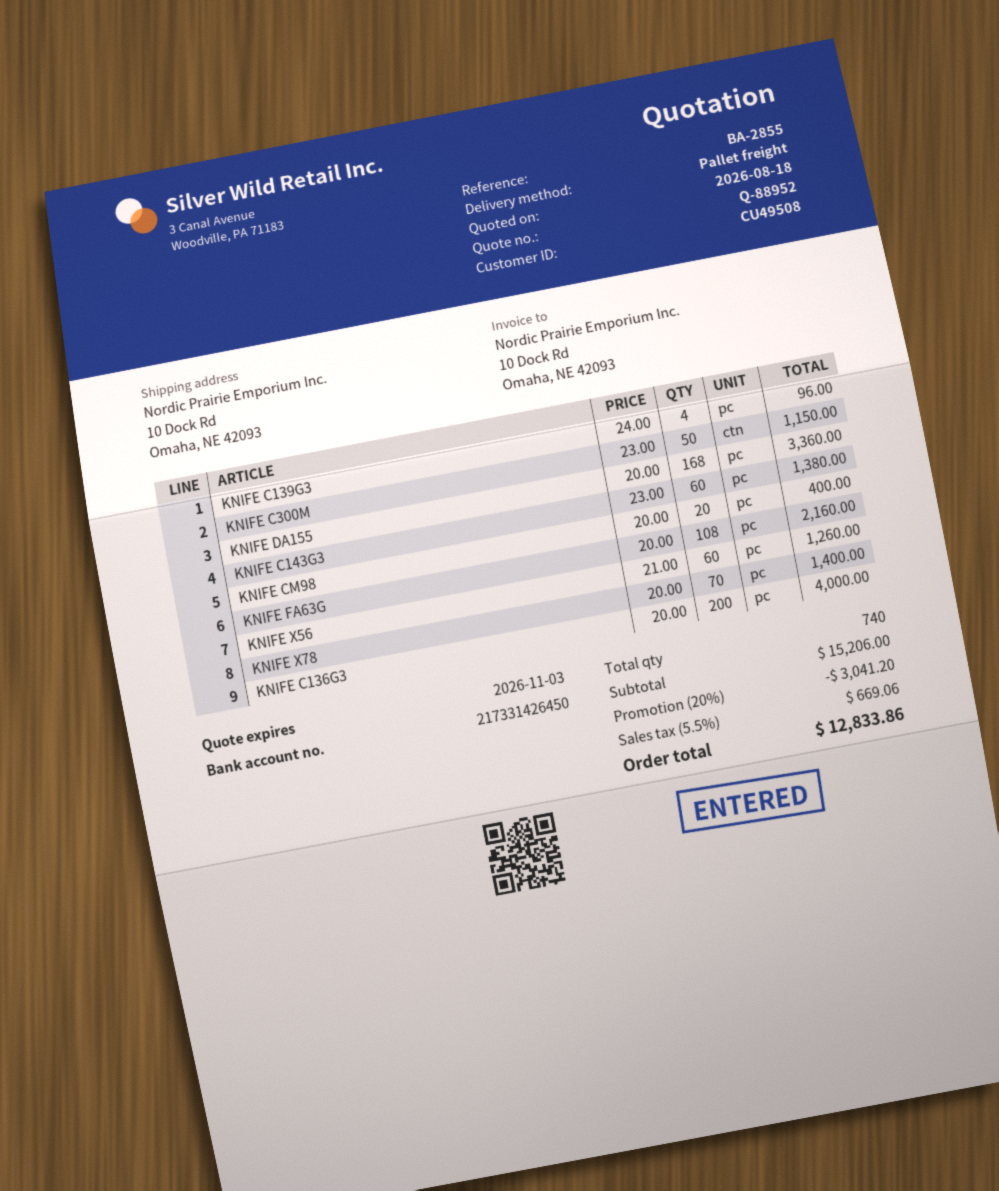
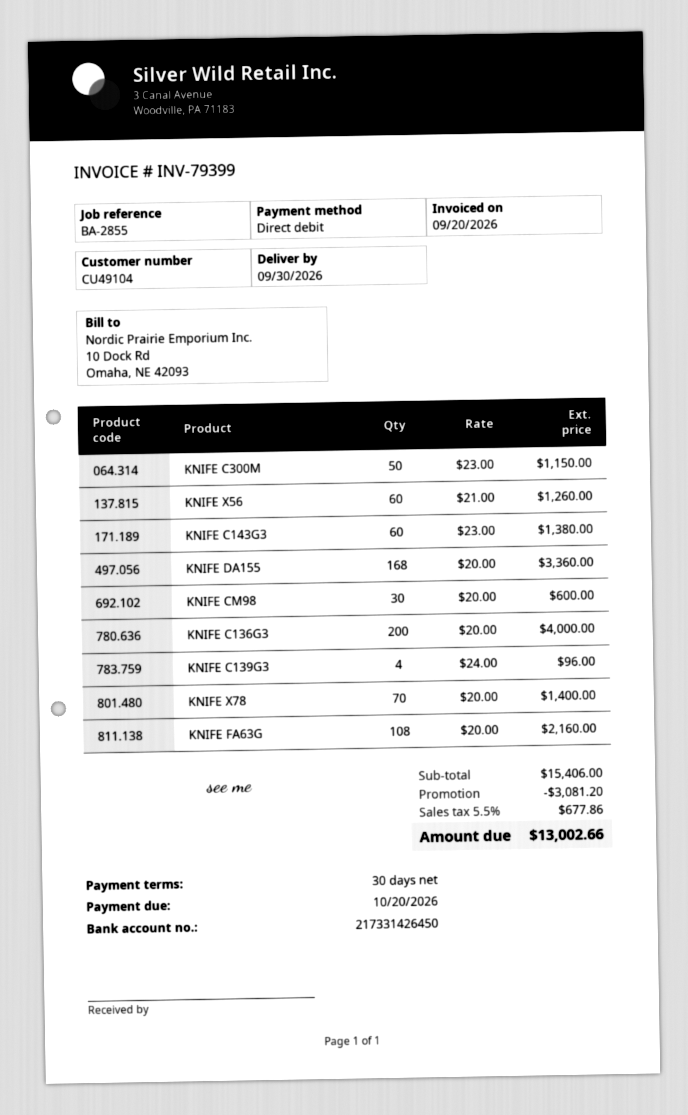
customer number: CU49508 -> CU49104
KNIFE CM98: 20 x 20.00 = 400.00 -> 30 x 20.00 = 600.00
subtotal: 15206.00 -> 15406.00
discount: 3041.20 -> 3081.20
tax: 5.5% = 669.06 -> 5.5% = 677.86
total: 12833.86 -> 13002.66

